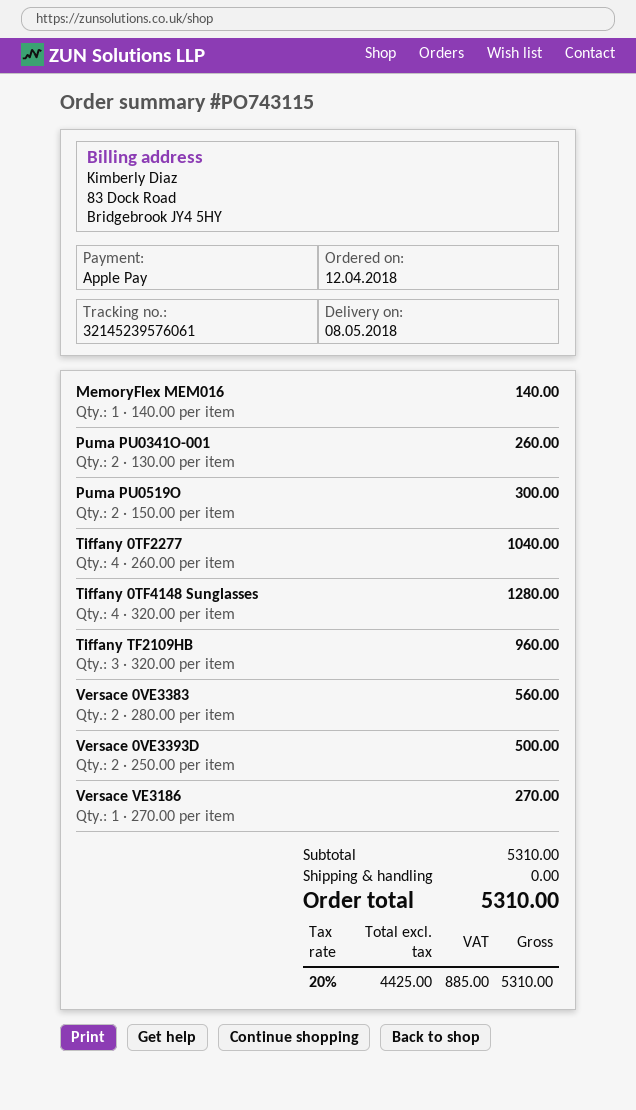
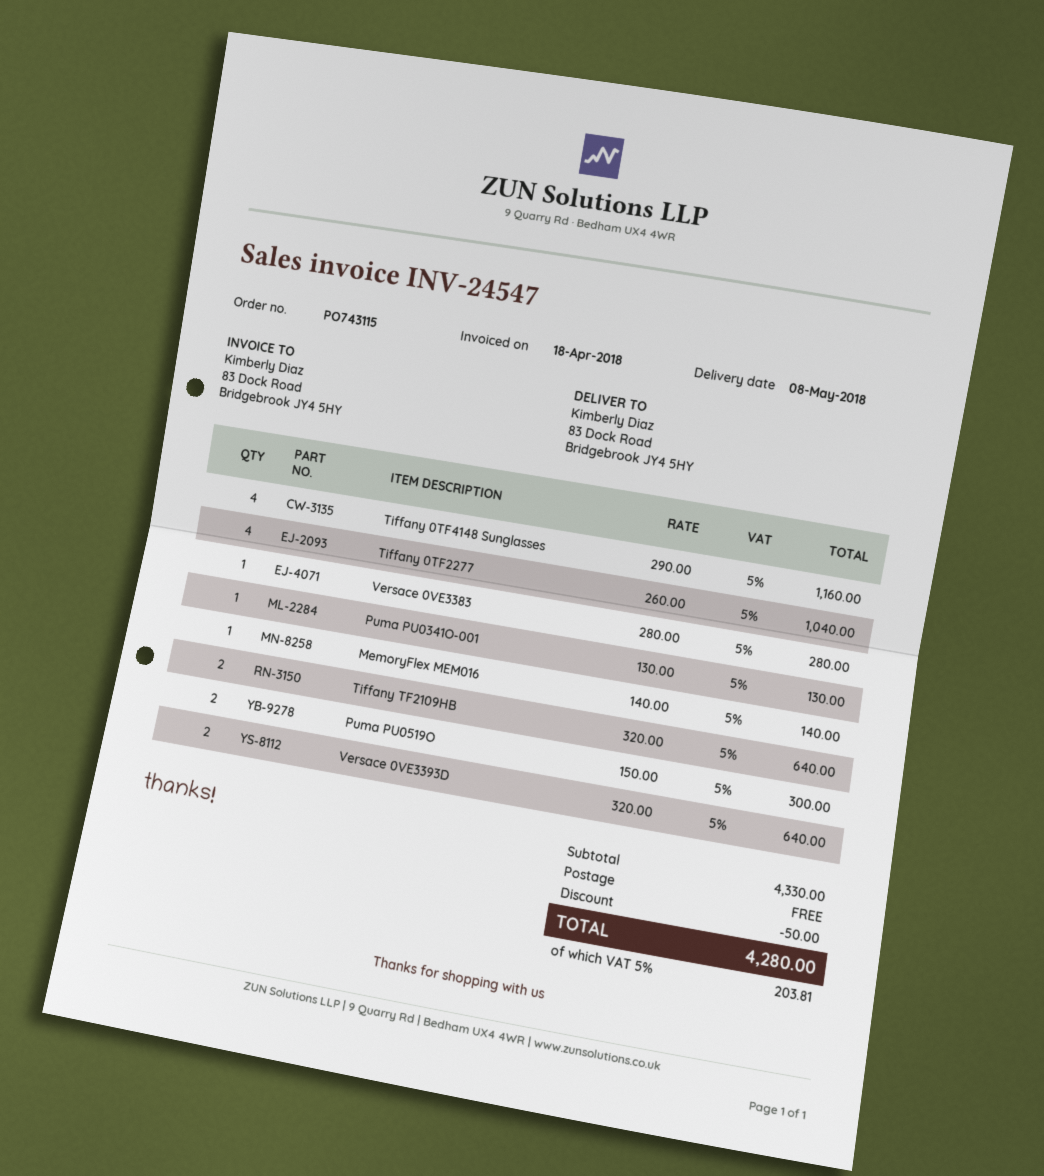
Puma PU0341O-001: 2 x 130.00 = 260.00 -> 1 x 130.00 = 130.00
Tiffany 0TF4148 Sunglasses: 4 x 320.00 = 1280.00 -> 4 x 290.00 = 1160.00
Tiffany TF2109HB: 3 x 320.00 = 960.00 -> 2 x 320.00 = 640.00
Versace 0VE3383: 2 x 280.00 = 560.00 -> 1 x 280.00 = 280.00
Versace 0VE3393D: 2 x 250.00 = 500.00 -> 2 x 320.00 = 640.00
Versace VE3186: 1 x 270.00 = 270.00 -> none
subtotal: 5310.00 -> 4330.00
discount: none -> 50.00
tax: 20% = 885.00 -> 5% = 203.81
total: 5310.00 -> 4280.00

